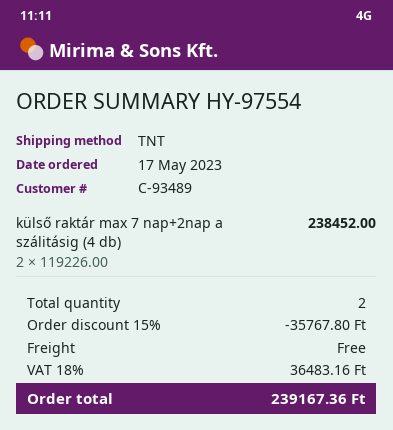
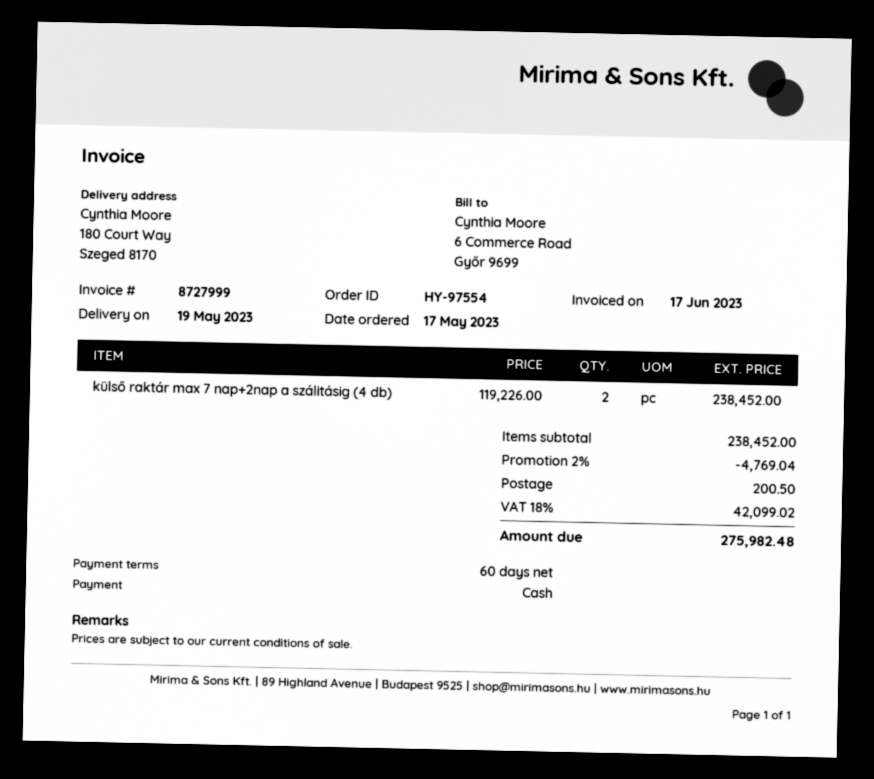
discount: 15% = 35767.80 -> 2% = 4769.04
shipping: 0.00 -> 200.50
tax: 18% = 36483.16 -> 18% = 42099.02
total: 239167.36 -> 275982.48

